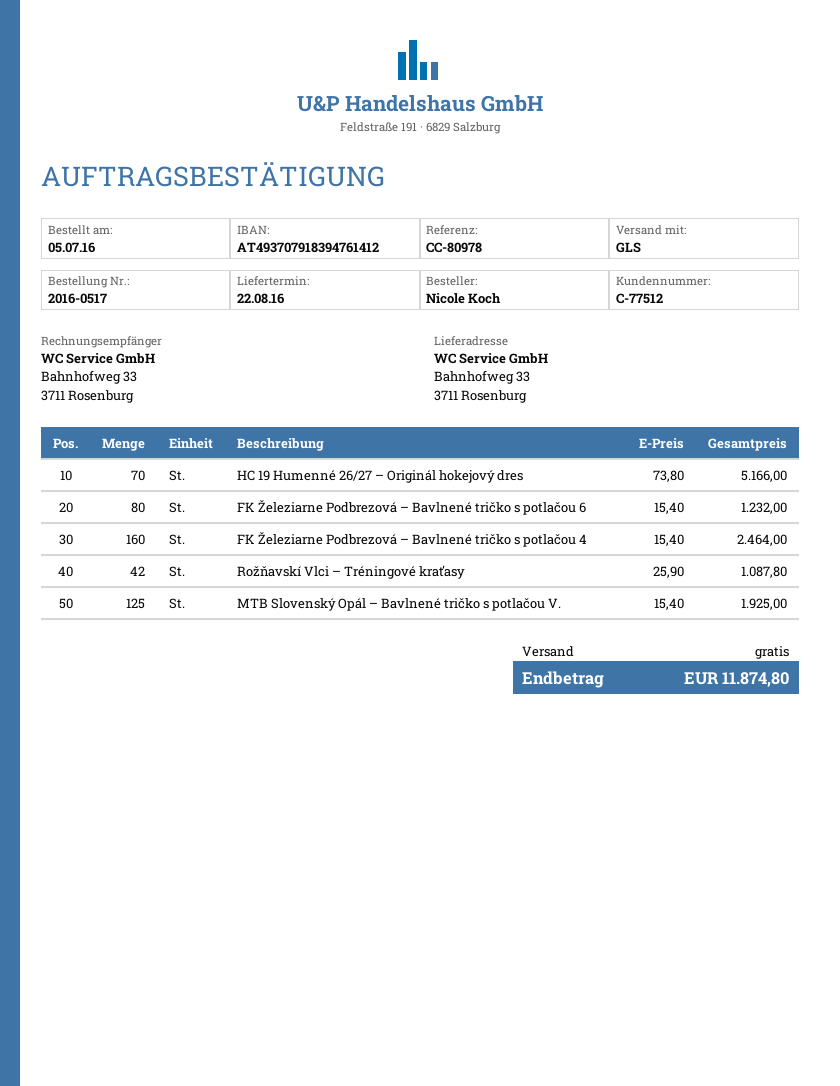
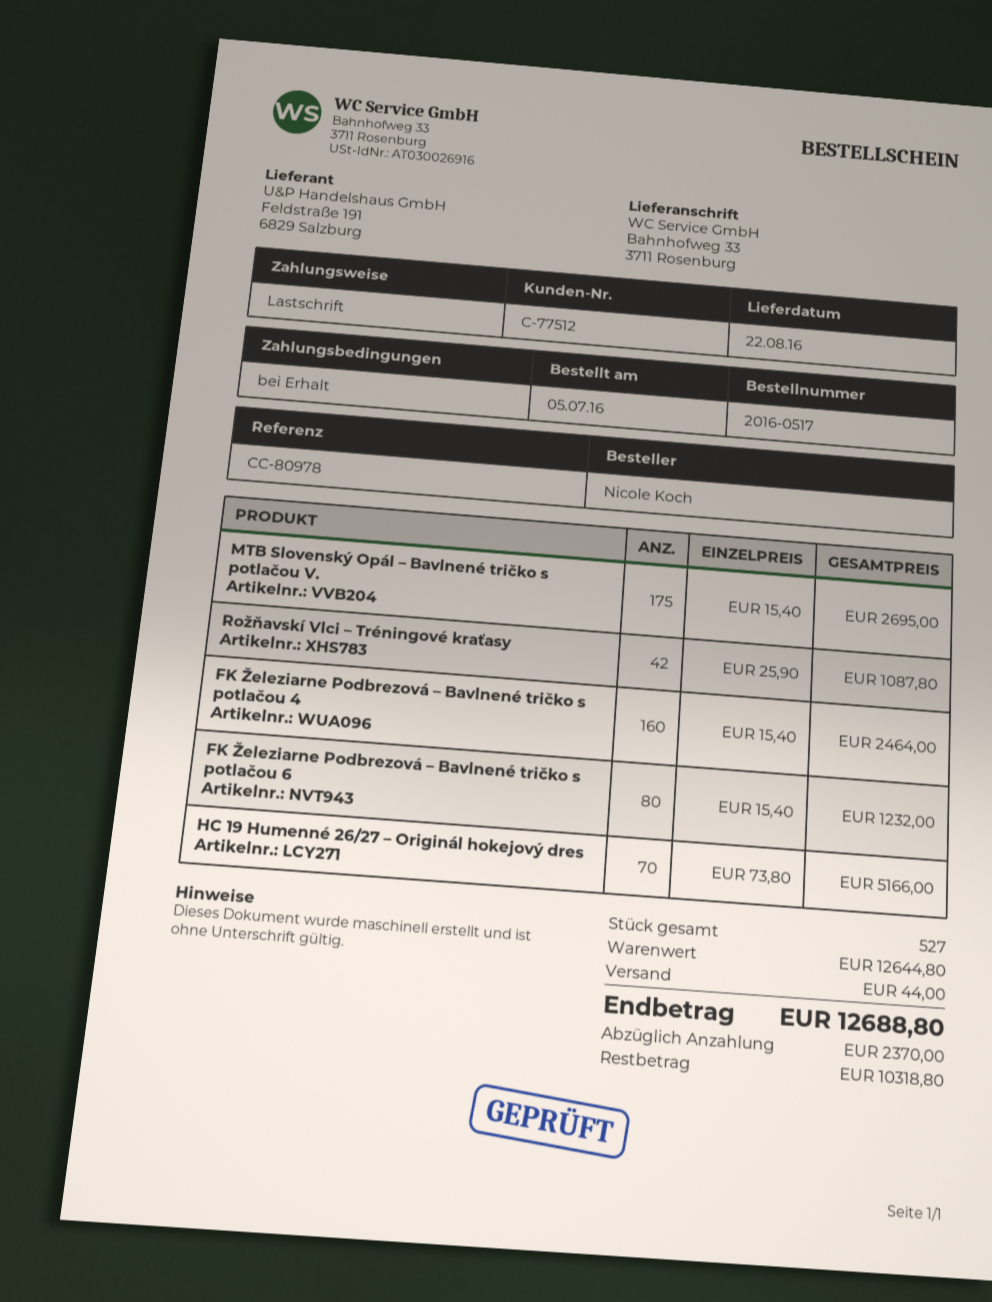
MTB Slovenský Opál – Bavlnené tričko s potlačou V.: 125 x 15.40 = 1925.00 -> 175 x 15.40 = 2695.00
shipping: 0.00 -> 44.00
total: 11874.80 -> 12688.80

